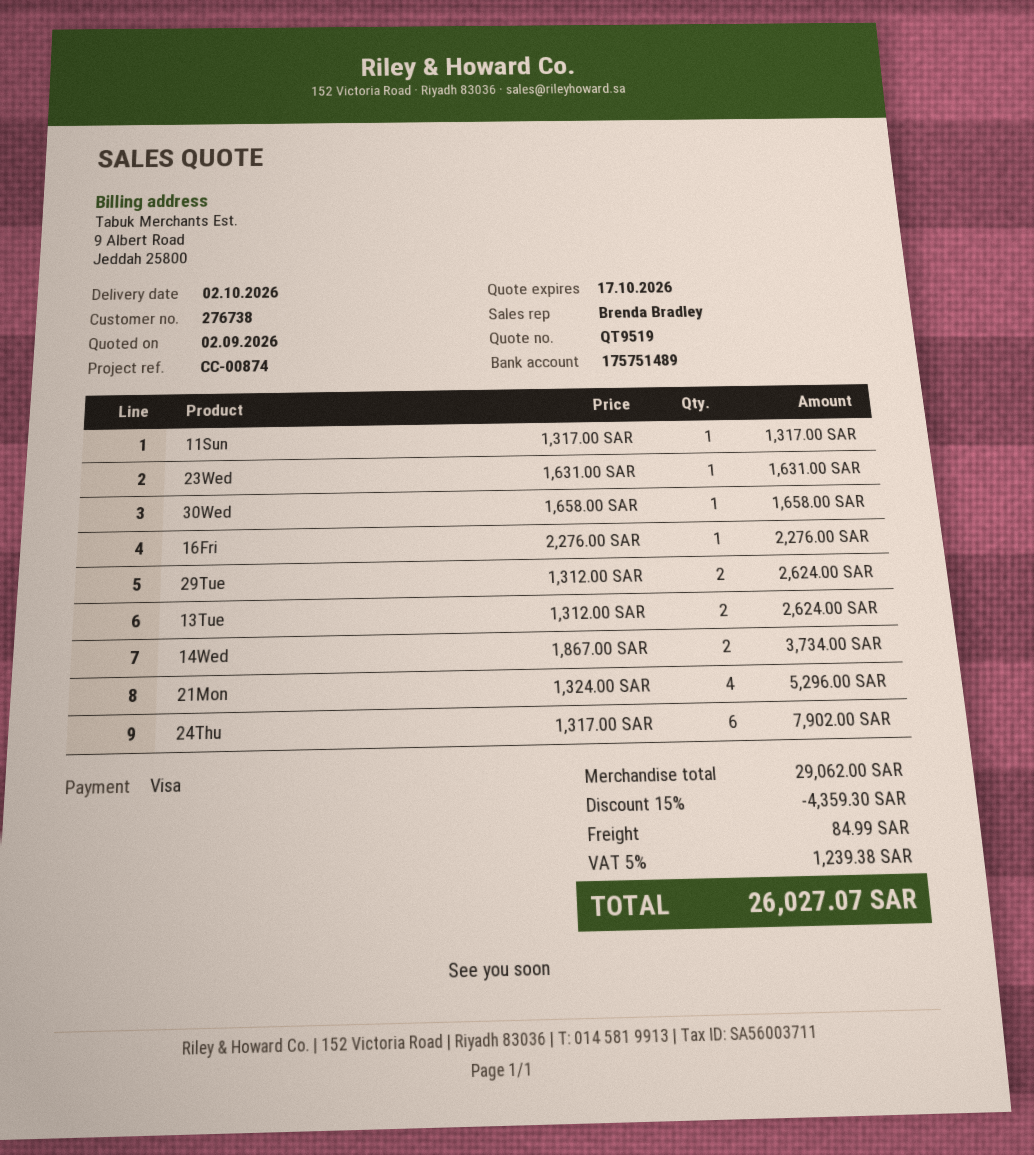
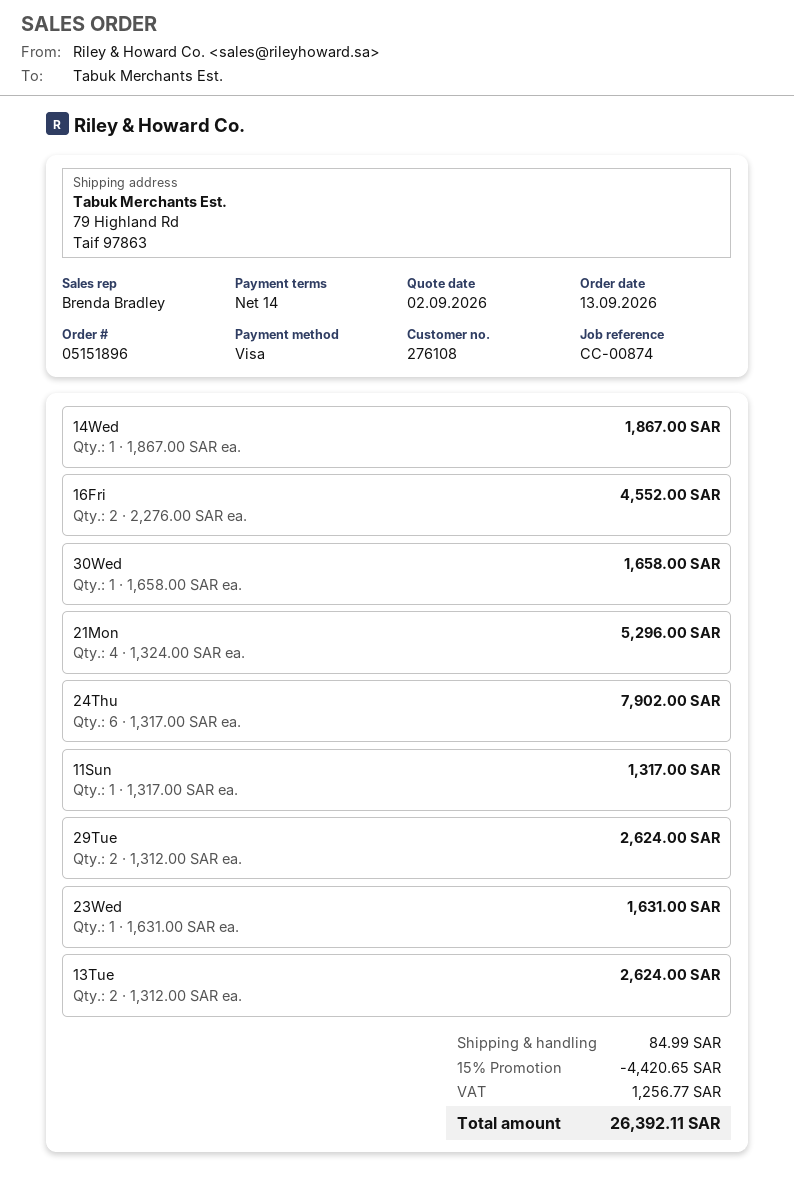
customer number: 276738 -> 276108
16Fri: 1 x 2276.00 = 2276.00 -> 2 x 2276.00 = 4552.00
14Wed: 2 x 1867.00 = 3734.00 -> 1 x 1867.00 = 1867.00
discount: 15% = 4359.30 -> 15% = 4420.65
tax: 1239.38 -> 1256.77
total: 26027.07 -> 26392.11

